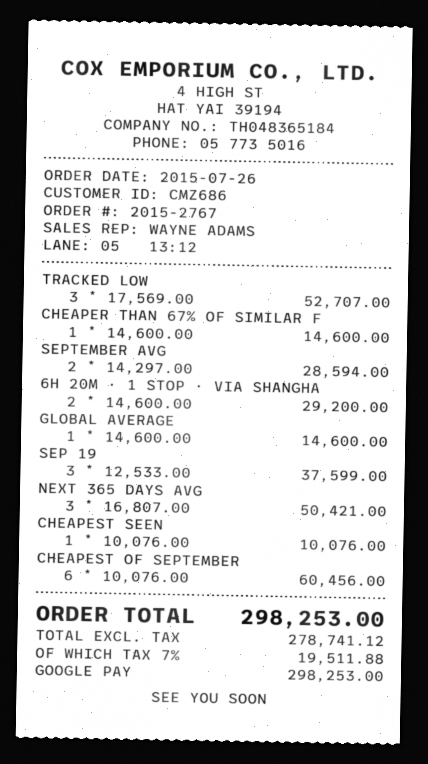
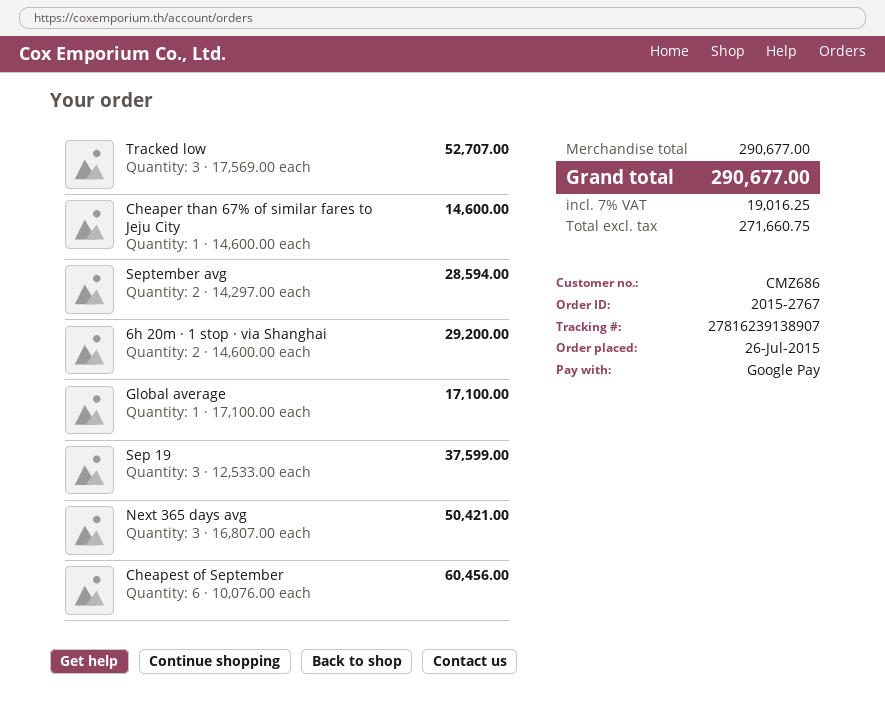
GLOBAL AVERAGE: 1 x 14600.00 = 14600.00 -> 1 x 17100.00 = 17100.00
CHEAPEST SEEN: 1 x 10076.00 = 10076.00 -> none
net: 278741.12 -> 271660.75
tax: 7% = 19511.88 -> 7% = 19016.25
total: 298253.00 -> 290677.00

